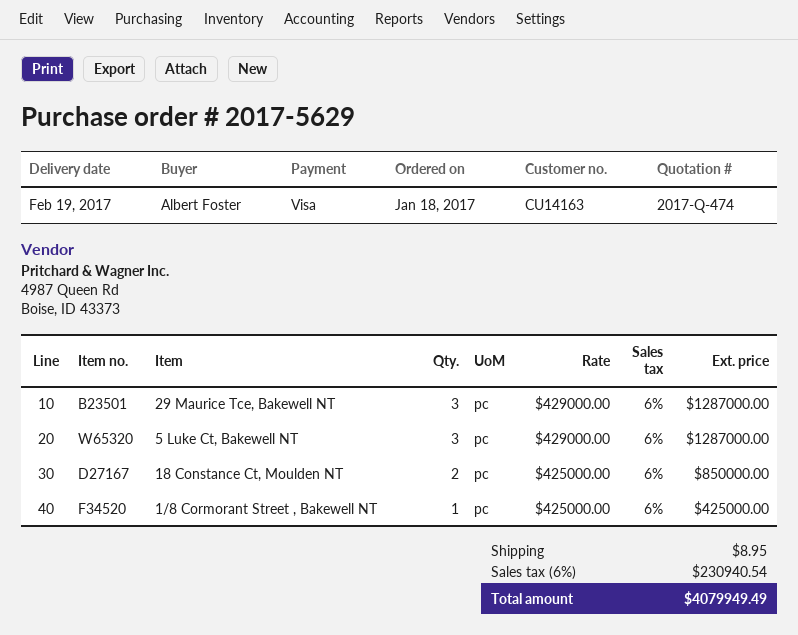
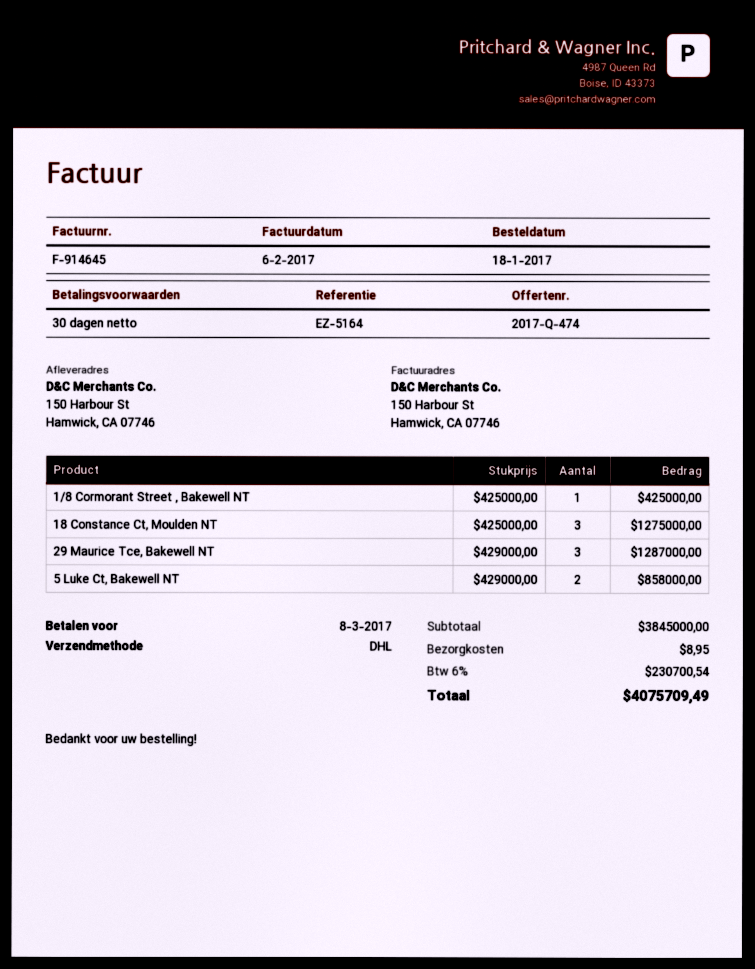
5 Luke Ct, Bakewell NT: 3 x 429000.00 = 1287000.00 -> 2 x 429000.00 = 858000.00
18 Constance Ct, Moulden NT: 2 x 425000.00 = 850000.00 -> 3 x 425000.00 = 1275000.00
tax: 6% = 230940.54 -> 6% = 230700.54
total: 4079949.49 -> 4075709.49

